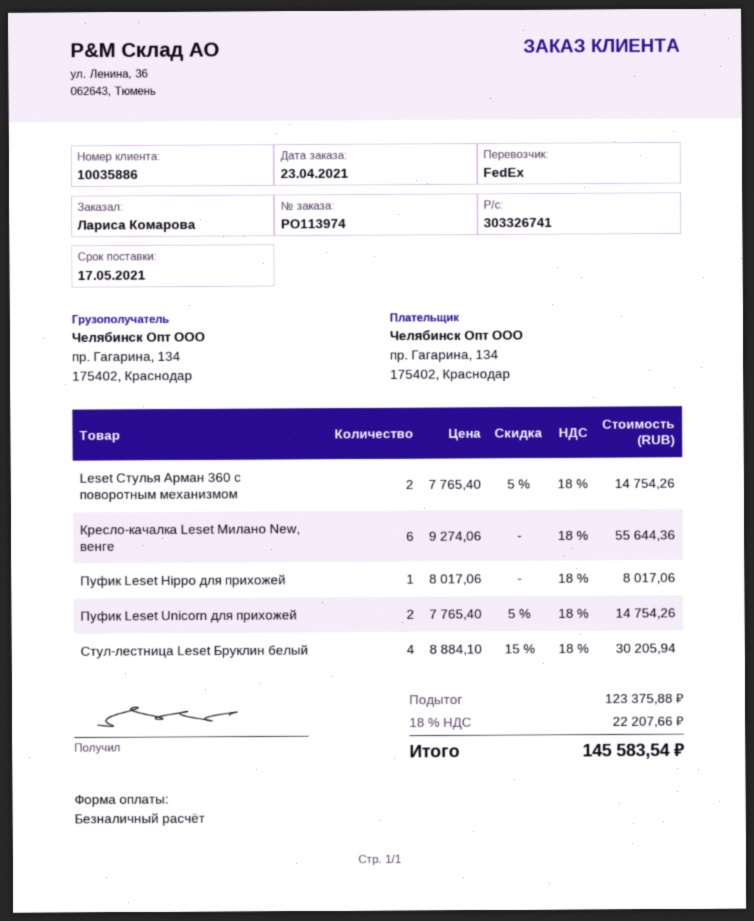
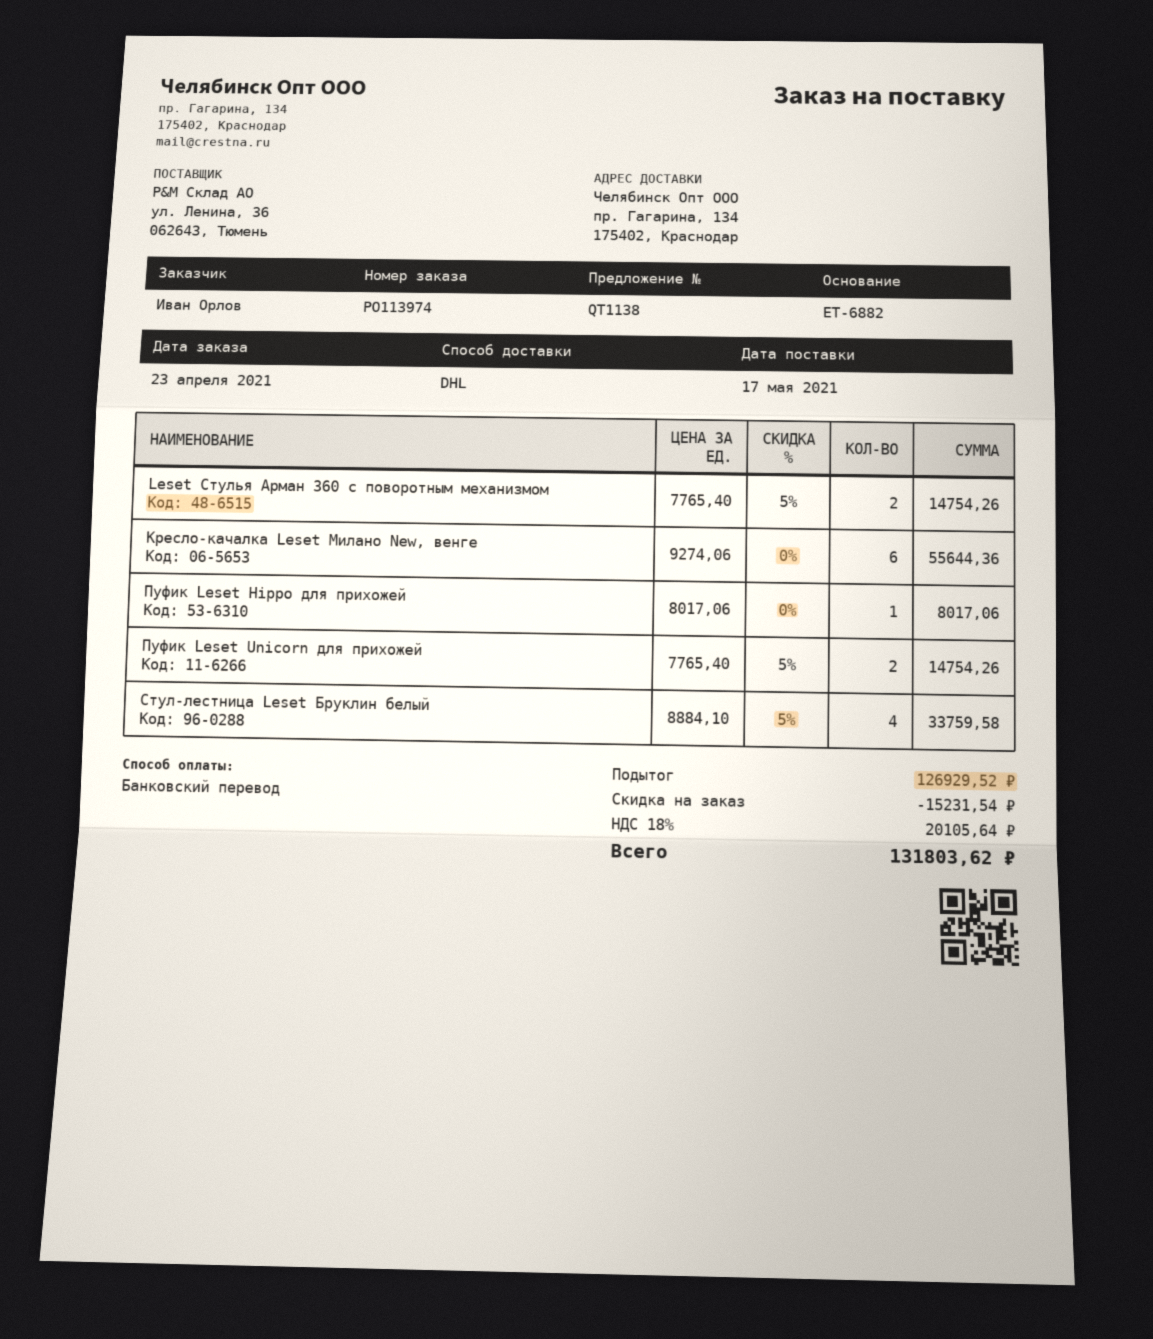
ordered by: Лариса Комарова -> Иван Орлов
shipping method: FedEx -> DHL
Стул-лестница Leset Бруклин белый: 4 x 8884.10 - 15% = 30205.94 -> 4 x 8884.10 - 5% = 33759.58
subtotal: 123375.88 -> 126929.52
discount: none -> 15231.54
tax: 18% = 22207.66 -> 18% = 20105.64
total: 145583.54 -> 131803.62

